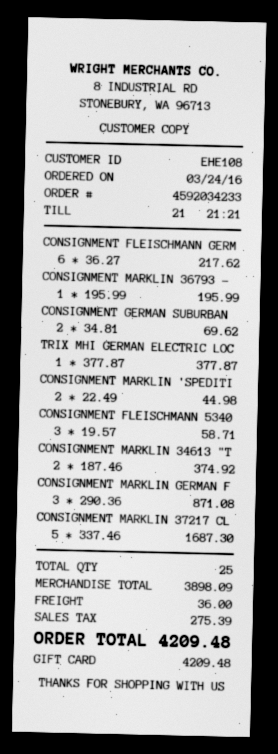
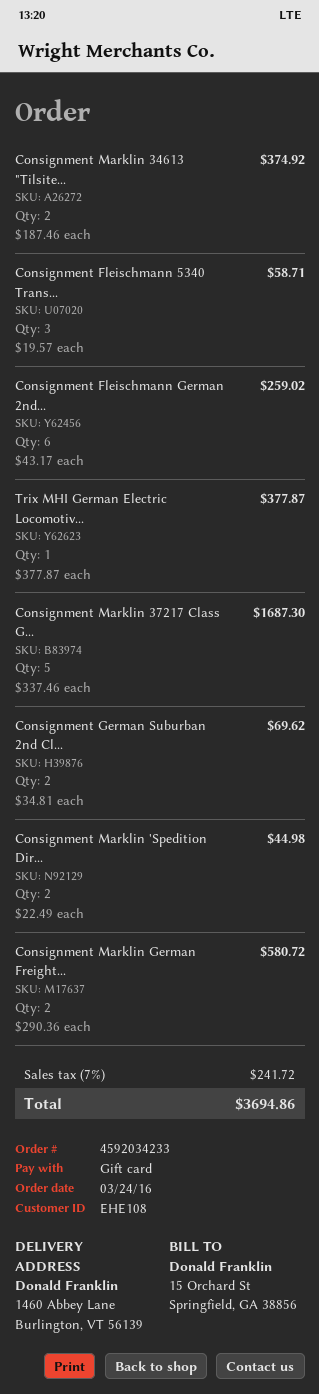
CONSIGNMENT FLEISCHMANN GERM: 6 x 36.27 = 217.62 -> 6 x 43.17 = 259.02
CONSIGNMENT MARKLIN 36793 -: 1 x 195.99 = 195.99 -> none
CONSIGNMENT MARKLIN GERMAN F: 3 x 290.36 = 871.08 -> 2 x 290.36 = 580.72
shipping: 36.00 -> none
tax: 275.39 -> 241.72
total: 4209.48 -> 3694.86

